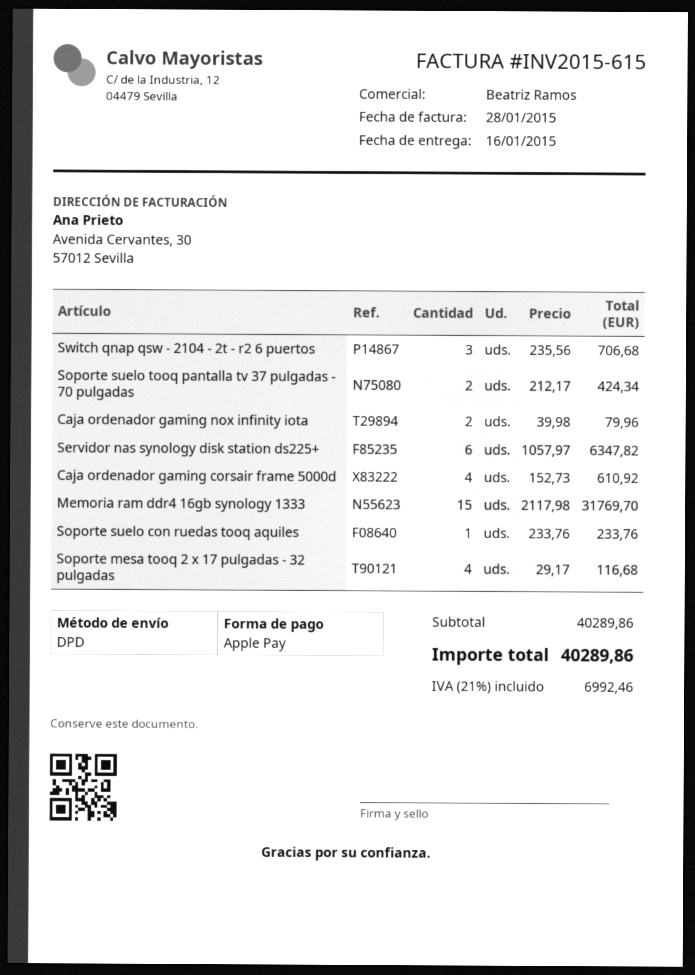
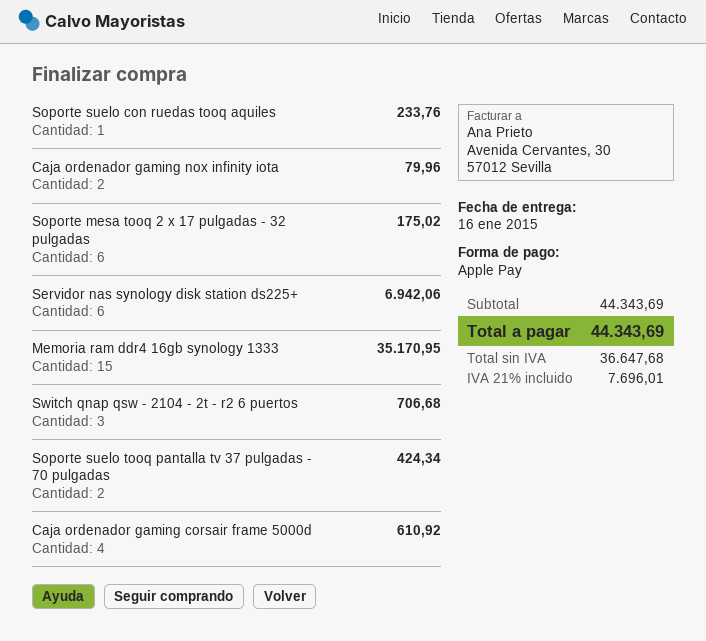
Servidor nas synology disk station ds225+: 6 for 6347.82 -> 6 for 6942.06
Memoria ram ddr4 16gb synology 1333: 15 for 31769.70 -> 15 for 35170.95
Soporte mesa tooq 2 x 17 pulgadas - 32 pulgadas: 4 for 116.68 -> 6 for 175.02
subtotal: 40289.86 -> 44343.69
tax: 21% = 6992.46 -> 21% = 7696.01
total: 40289.86 -> 44343.69

